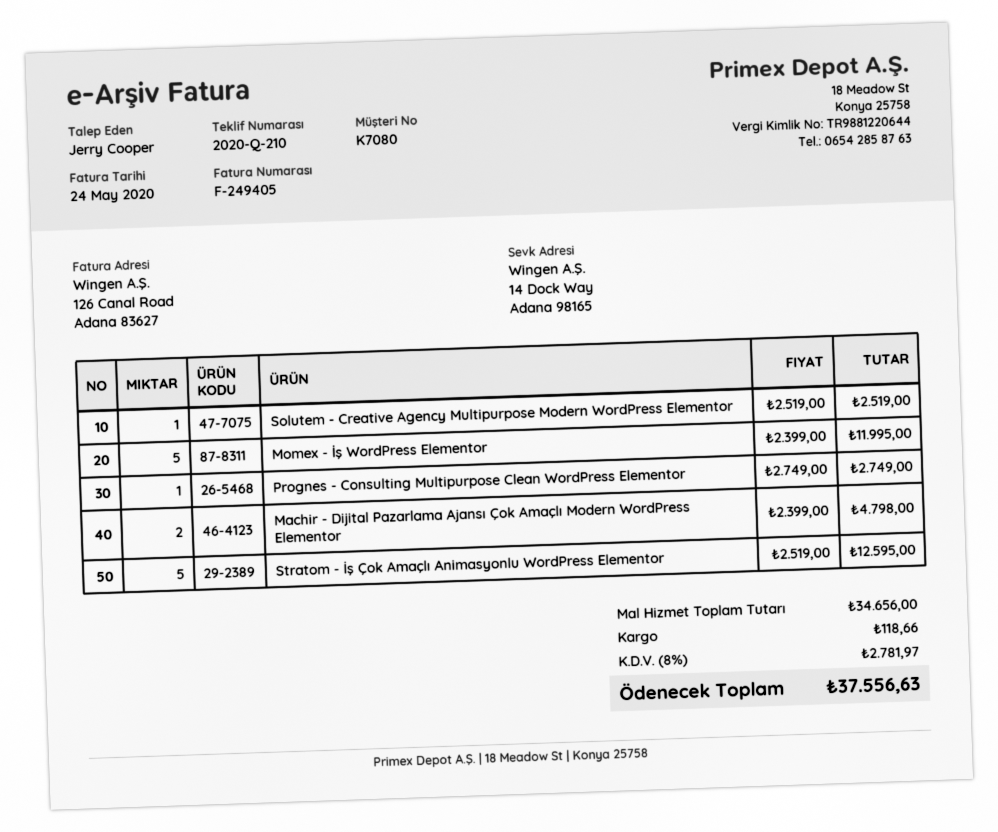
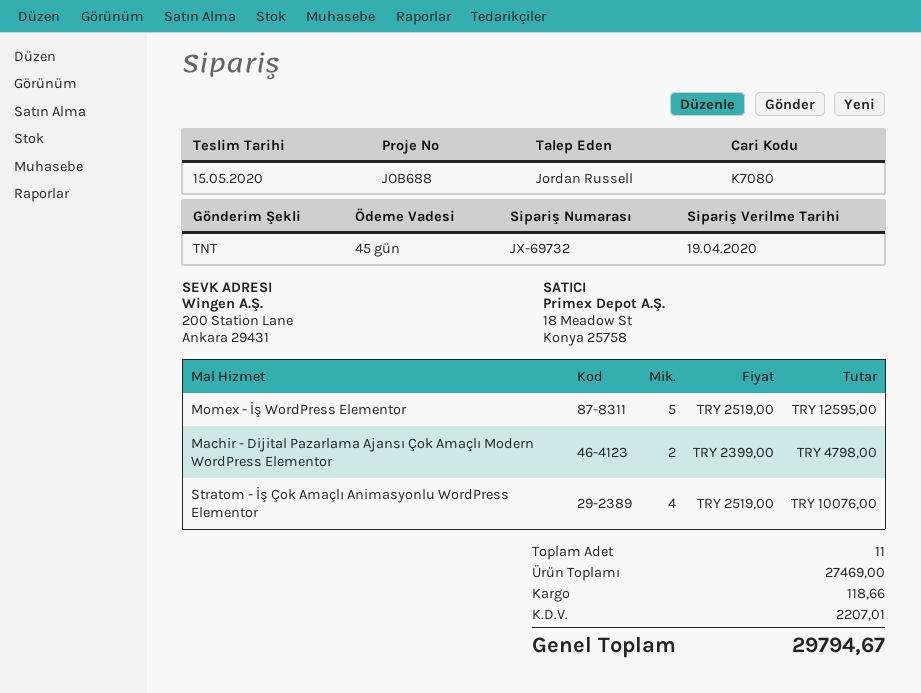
ordered by: Jerry Cooper -> Jordan Russell
ship to: 14 Dock Way, Adana 98165 -> 200 Station Lane, Ankara 29431
Solutem - Creative Agency Multipurpose Modern WordPress Elementor: 1 x 2519.00 = 2519.00 -> none
Momex - İş WordPress Elementor: 5 x 2399.00 = 11995.00 -> 5 x 2519.00 = 12595.00
Prognes - Consulting Multipurpose Clean WordPress Elementor: 1 x 2749.00 = 2749.00 -> none
Stratom - İş Çok Amaçlı Animasyonlu WordPress Elementor: 5 x 2519.00 = 12595.00 -> 4 x 2519.00 = 10076.00
subtotal: 34656.00 -> 27469.00
tax: 2781.97 -> 2207.01
total: 37556.63 -> 29794.67

